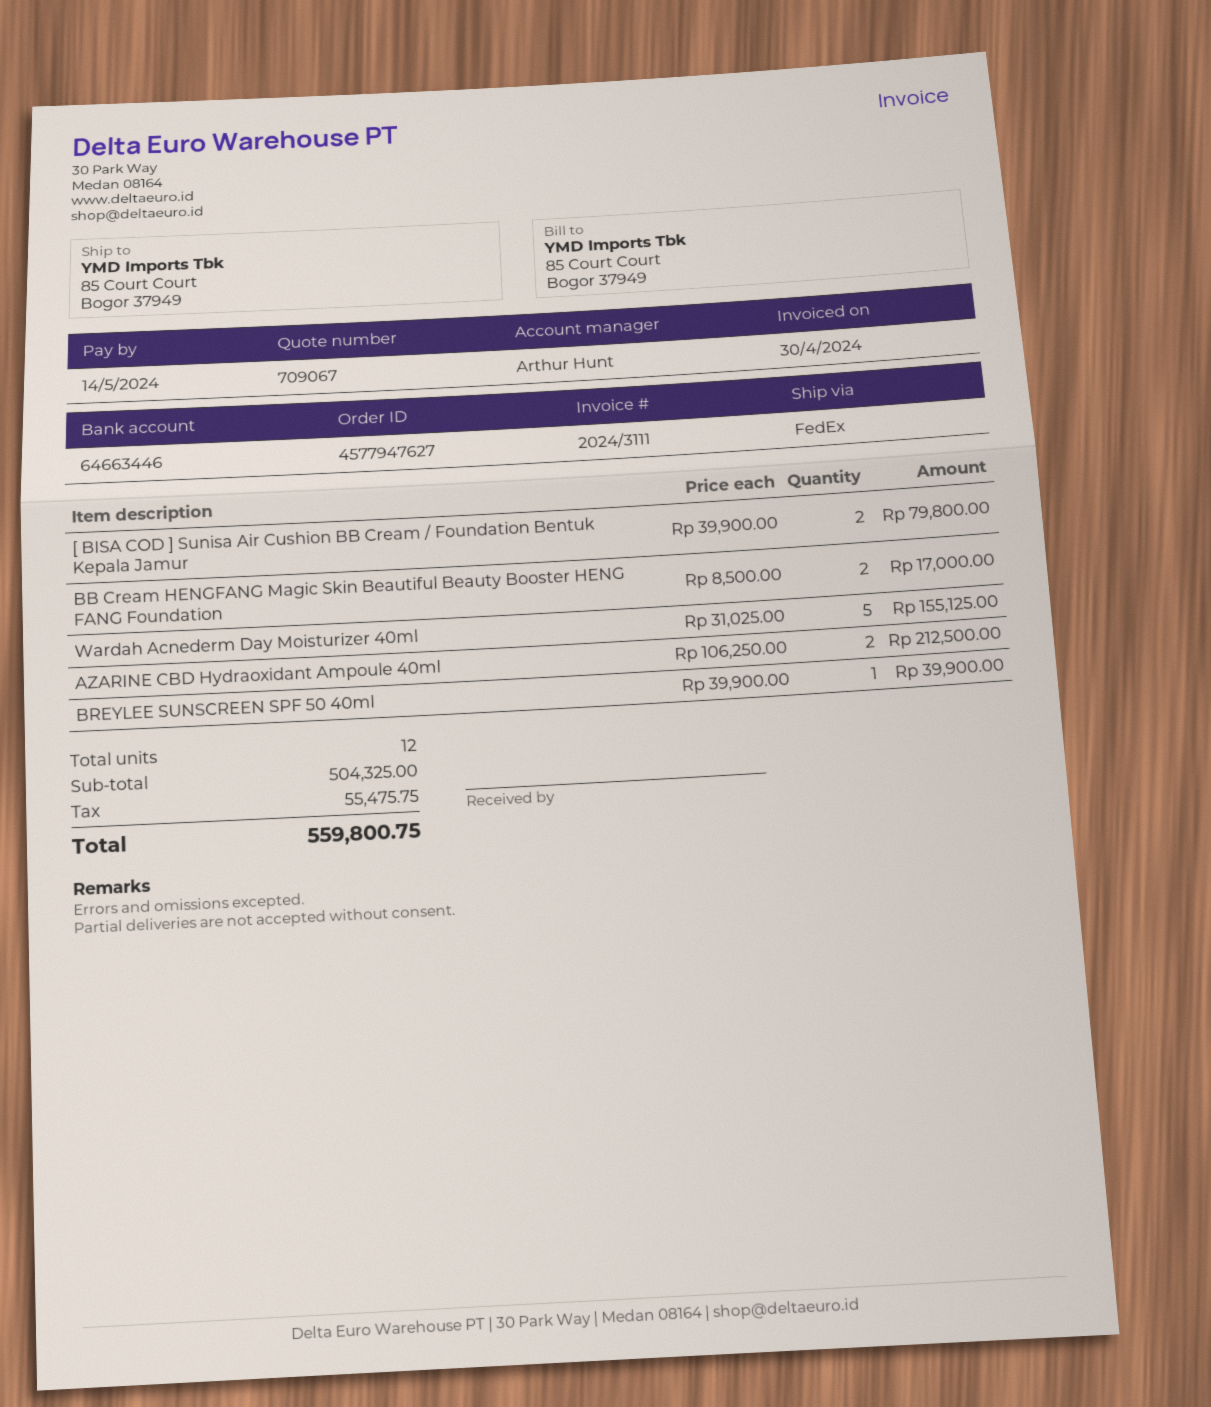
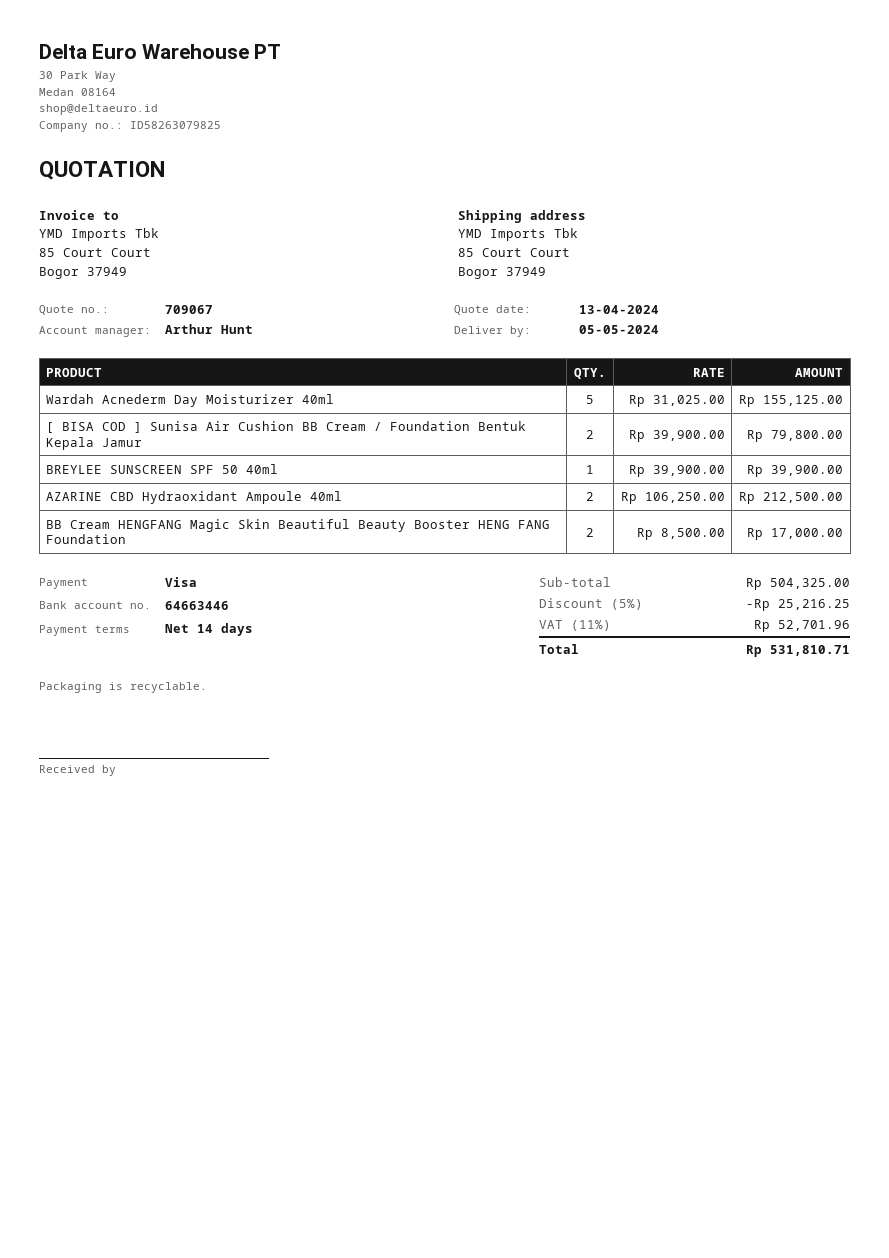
discount: none -> 5% = 25216.25
tax: 55475.75 -> 52701.96
total: 559800.75 -> 531810.71

